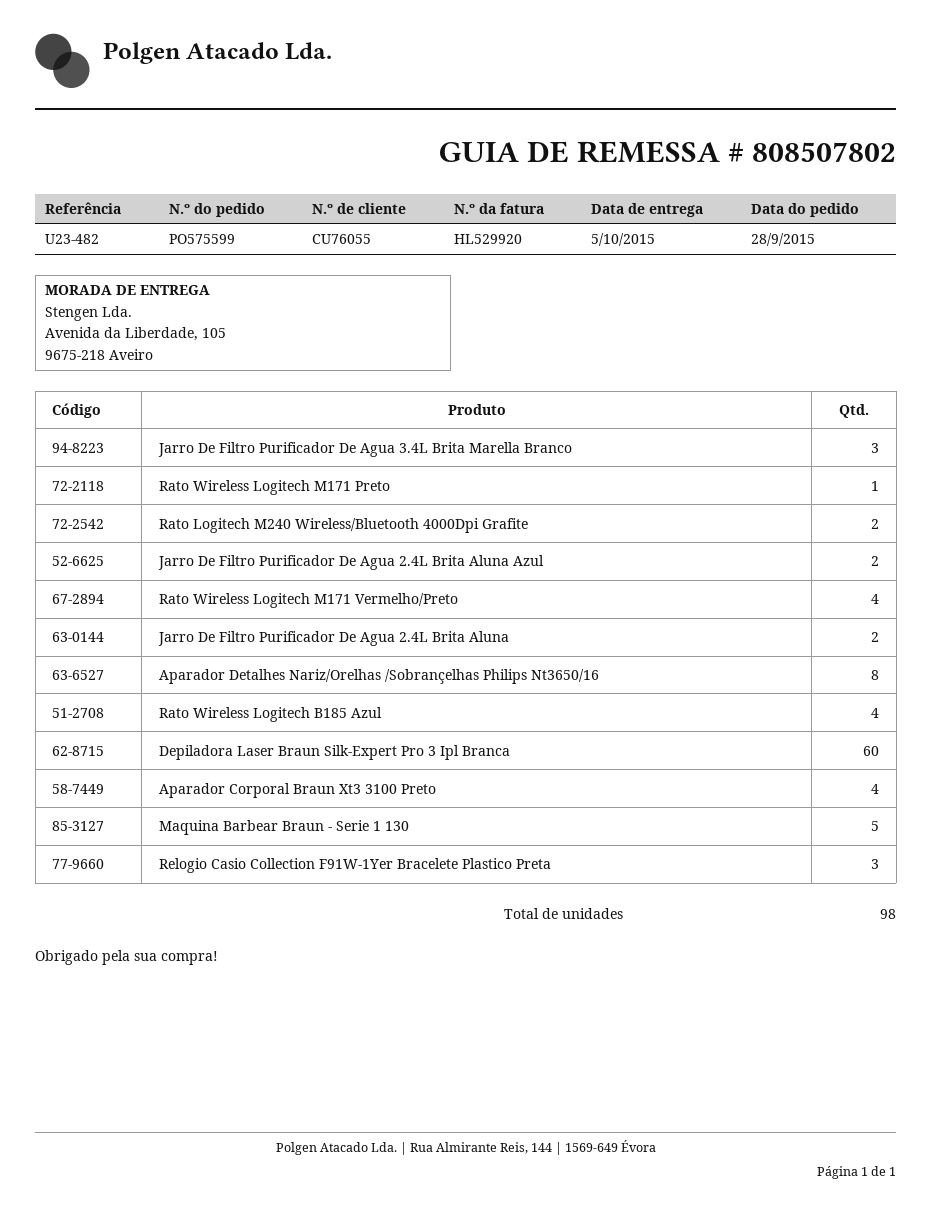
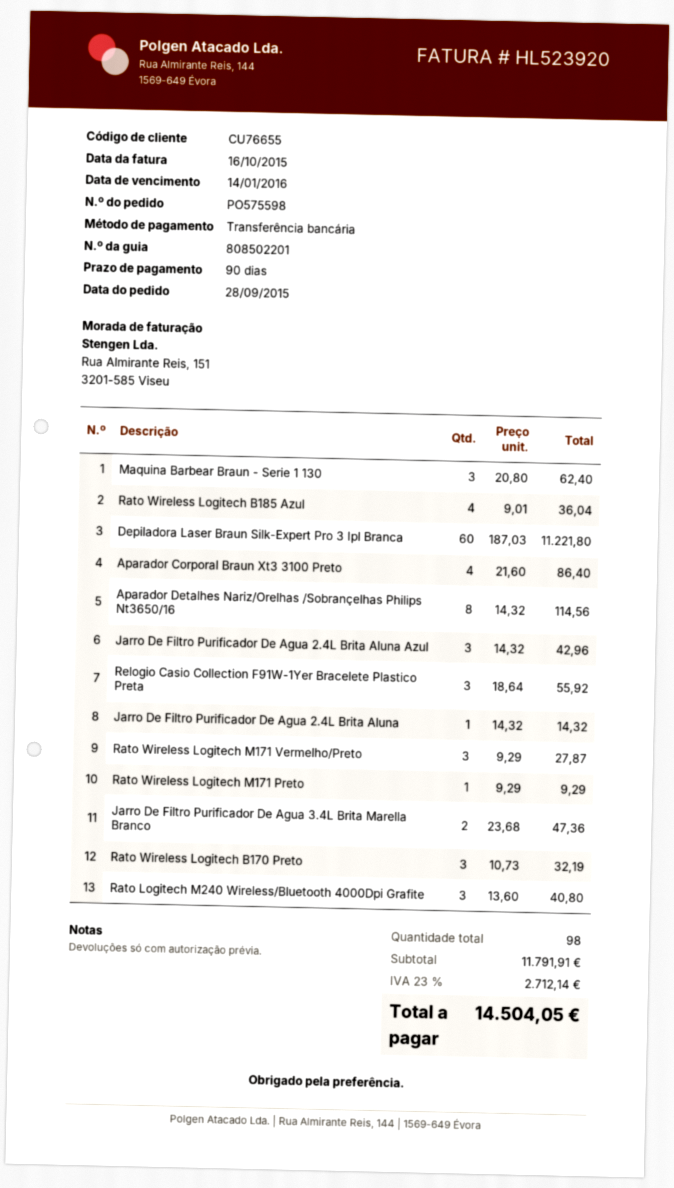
order number: PO575599 -> PO575598
delivery note number: 808507802 -> 808502201
invoice number: HL529920 -> HL523920
customer number: CU76055 -> CU76655
Jarro De Filtro Purificador De Agua 3.4L Brita Marella Branco: 3 -> 2
Rato Logitech M240 Wireless/Bluetooth 4000Dpi Grafite: 2 -> 3
Jarro De Filtro Purificador De Agua 2.4L Brita Aluna Azul: 2 -> 3
Rato Wireless Logitech M171 Vermelho/Preto: 4 -> 3
Jarro De Filtro Purificador De Agua 2.4L Brita Aluna: 2 -> 1
Maquina Barbear Braun - Serie 1 130: 5 -> 3
Rato Wireless Logitech B170 Preto: none -> 3

